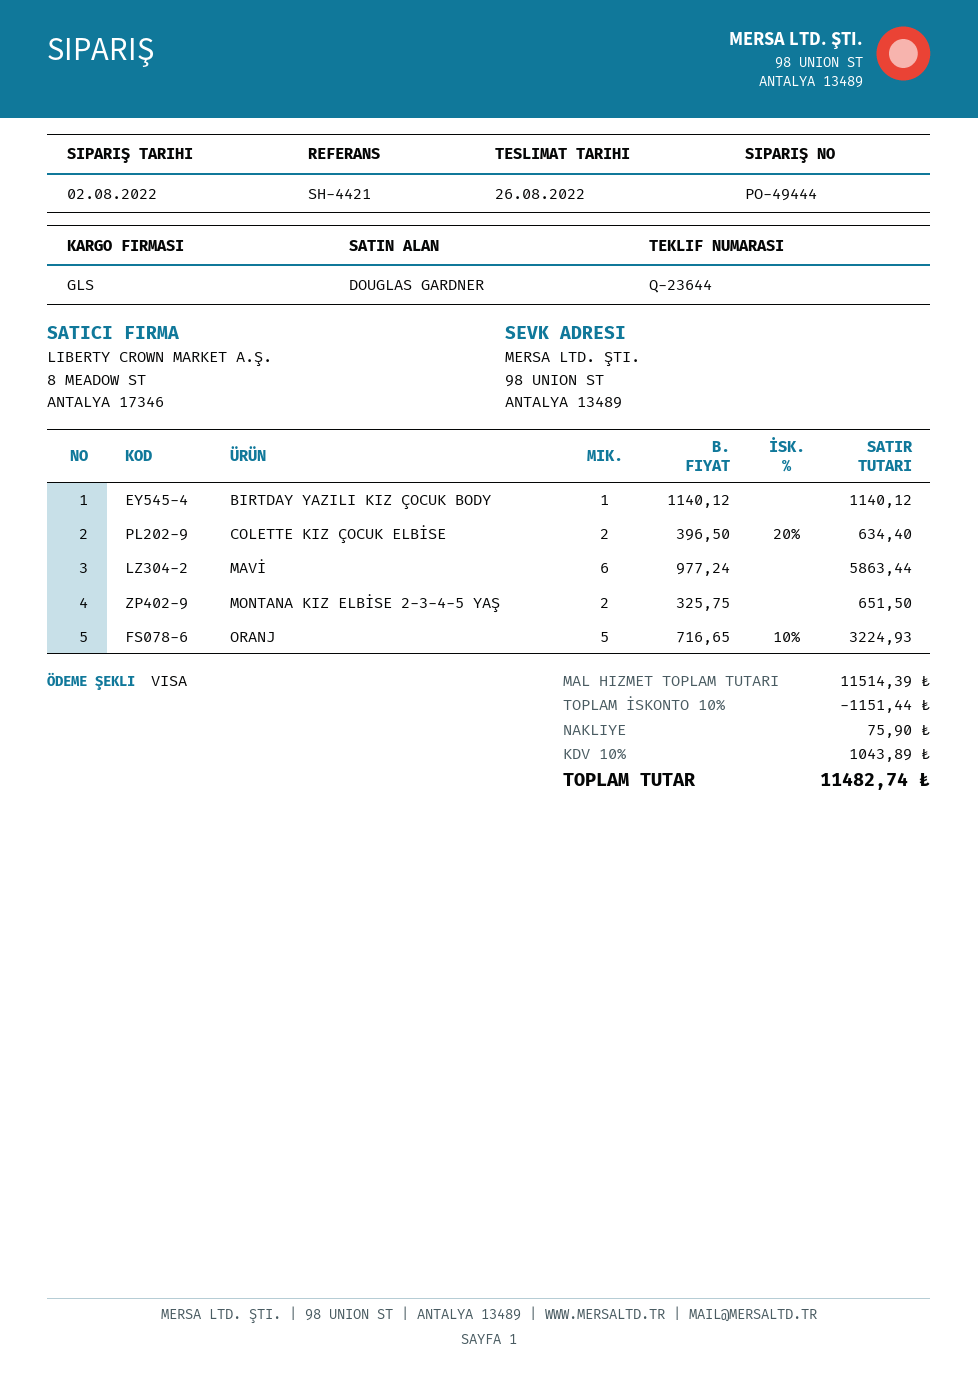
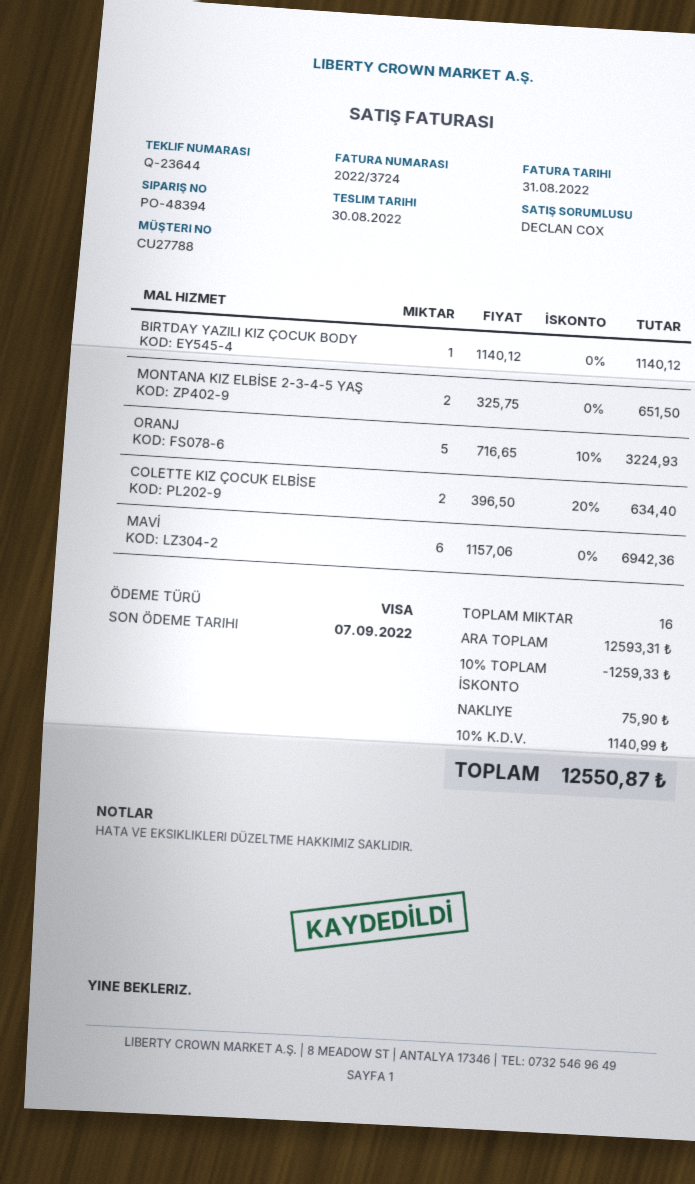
order number: PO-49444 -> PO-48394
delivery date: 2022-08-26 -> 2022-08-30
MAVİ: 6 x 977.24 = 5863.44 -> 6 x 1157.06 = 6942.36
subtotal: 11514.39 -> 12593.31
discount: 10% = 1151.44 -> 10% = 1259.33
tax: 10% = 1043.89 -> 10% = 1140.99
total: 11482.74 -> 12550.87

